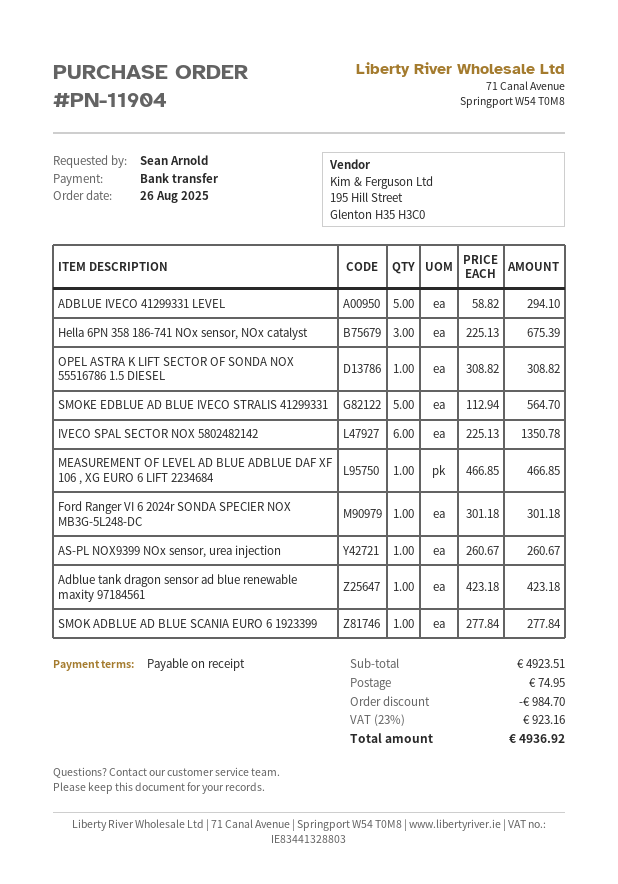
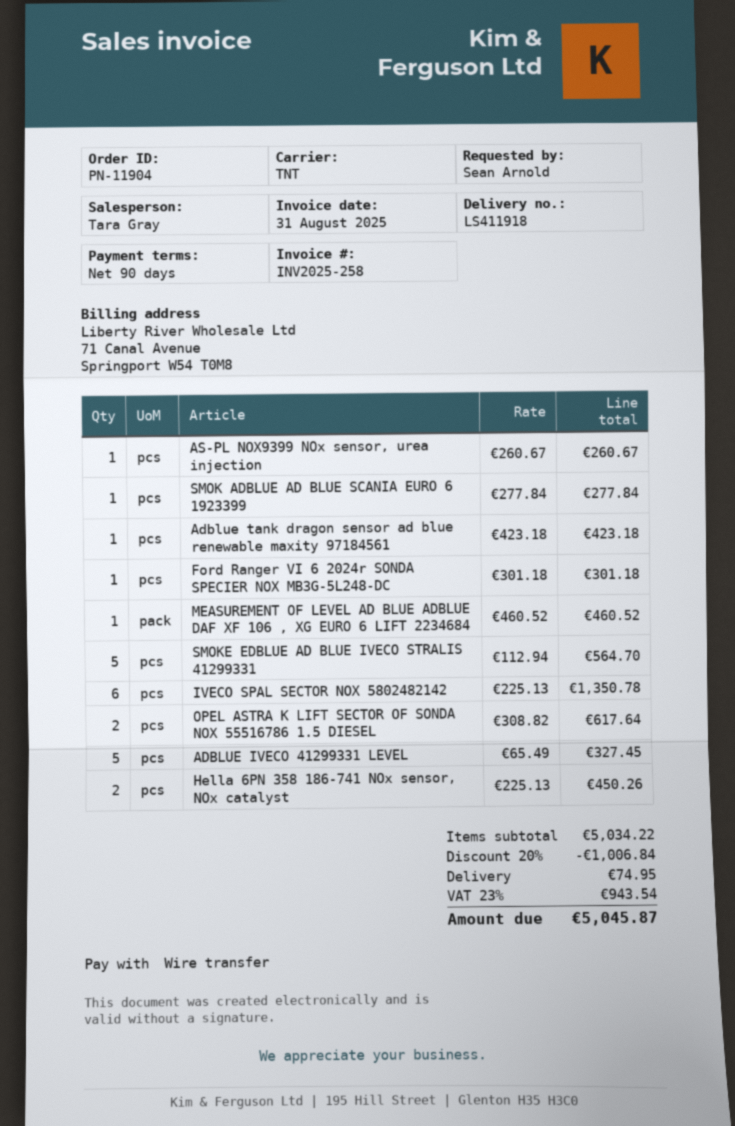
payment terms: on receipt -> 90 days
ADBLUE IVECO 41299331 LEVEL: 5 x 58.82 = 294.10 -> 5 x 65.49 = 327.45
Hella 6PN 358 186-741 NOx sensor, NOx catalyst: 3 x 225.13 = 675.39 -> 2 x 225.13 = 450.26
OPEL ASTRA K LIFT SECTOR OF SONDA NOX 55516786 1.5 DIESEL: 1 x 308.82 = 308.82 -> 2 x 308.82 = 617.64
MEASUREMENT OF LEVEL AD BLUE ADBLUE DAF XF 106 , XG EURO 6 LIFT 2234684: 1 x 466.85 = 466.85 -> 1 x 460.52 = 460.52
subtotal: 4923.51 -> 5034.22
discount: 984.70 -> 1006.84
tax: 23% = 923.16 -> 23% = 943.54
total: 4936.92 -> 5045.87

